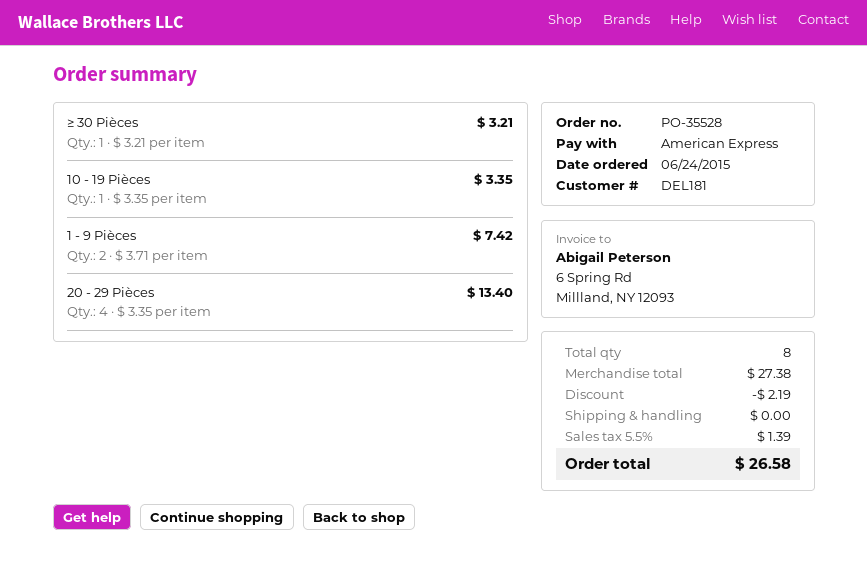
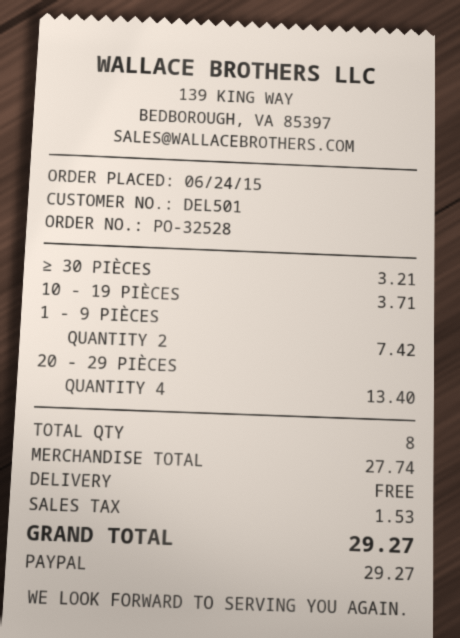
order number: PO-35528 -> PO-32528
customer number: DEL181 -> DEL501
payment method: American Express -> PayPal
10 - 19 Pièces: 1 for 3.35 -> 1 for 3.71
subtotal: 27.38 -> 27.74
discount: 2.19 -> none
tax: 1.39 -> 1.53
total: 26.58 -> 29.27

